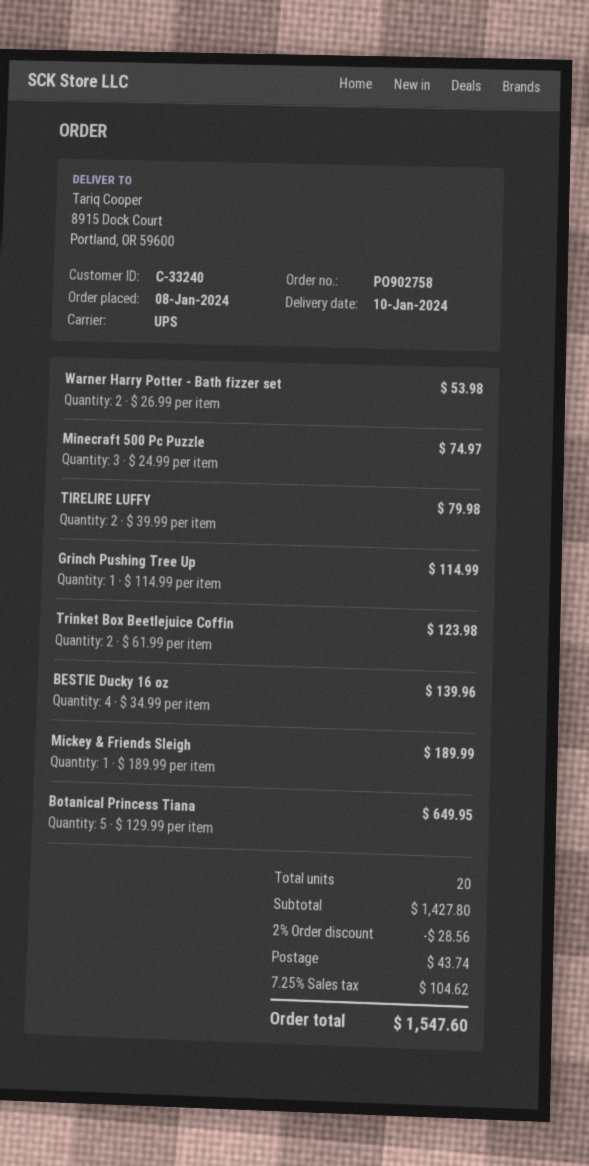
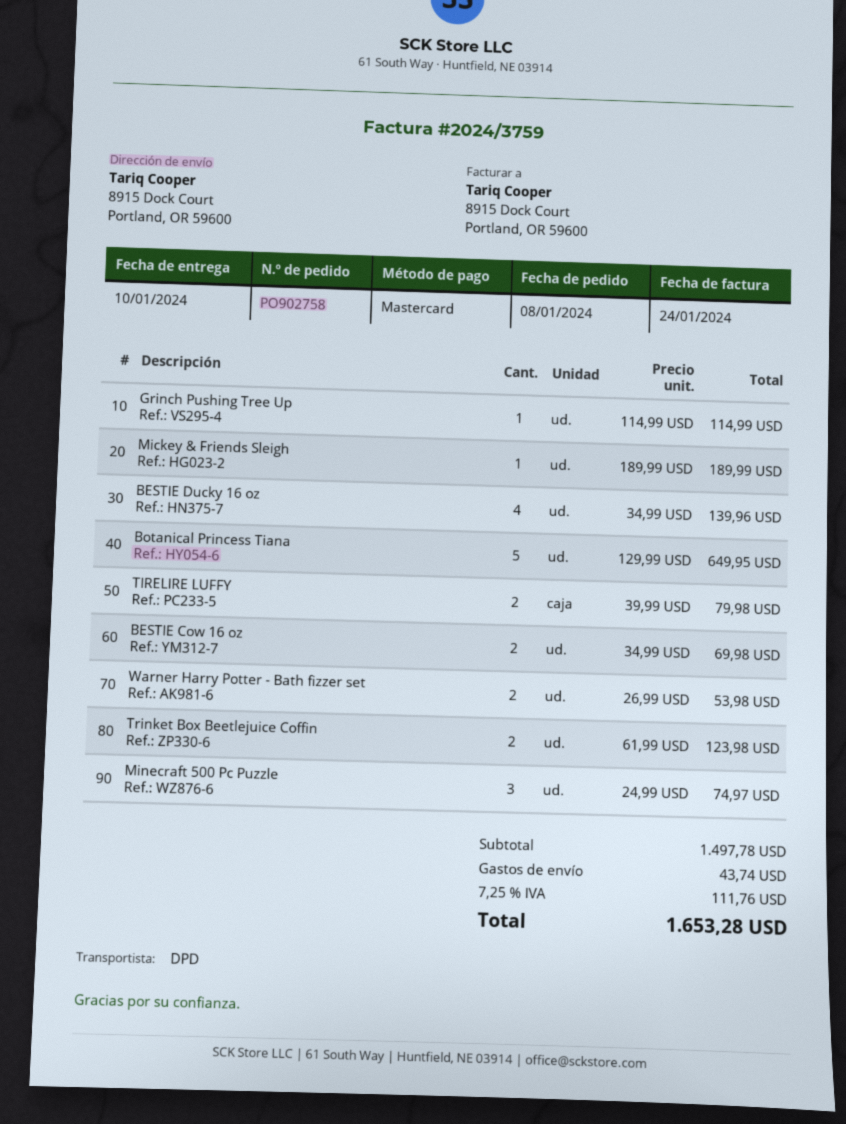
shipping method: UPS -> DPD
BESTIE Cow 16 oz: none -> 2 x 34.99 = 69.98
subtotal: 1427.80 -> 1497.78
discount: 2% = 28.56 -> none
tax: 7.25% = 104.62 -> 7.25% = 111.76
total: 1547.60 -> 1653.28

